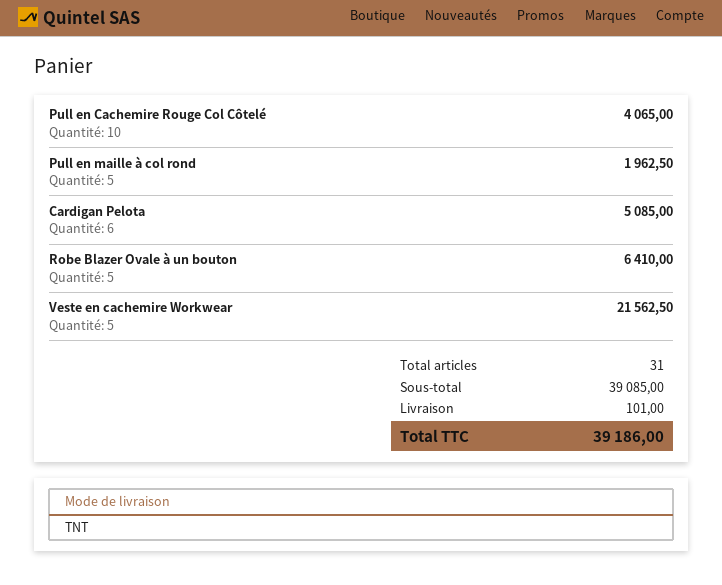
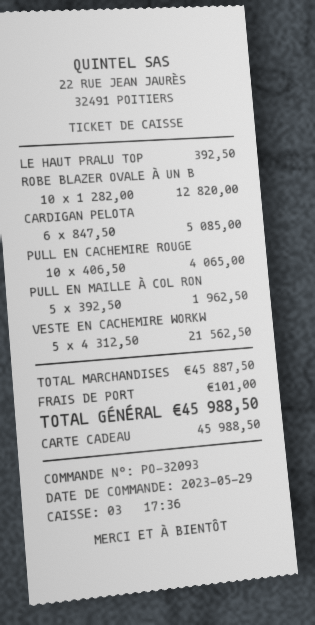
Robe Blazer Ovale à un bouton: 5 for 6410.00 -> 10 for 12820.00
LE HAUT PRALU TOP: none -> 1 for 392.50
subtotal: 39085.00 -> 45887.50
total: 39186.00 -> 45988.50

